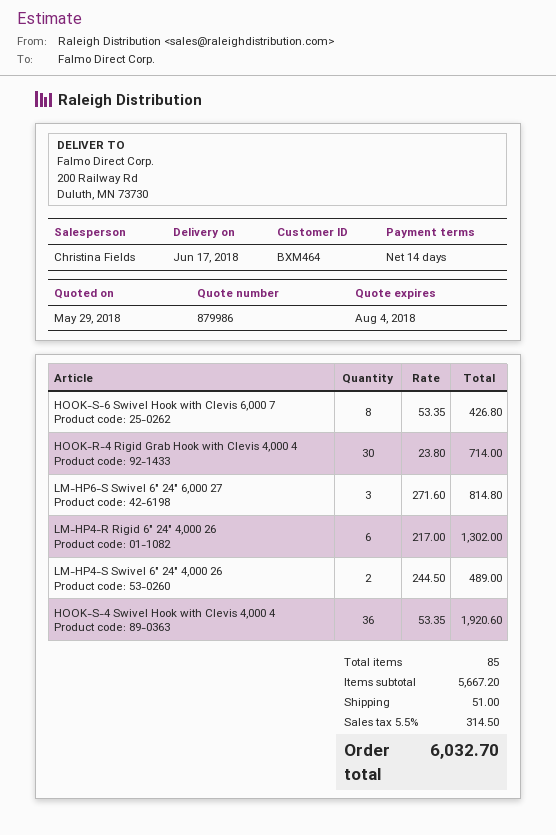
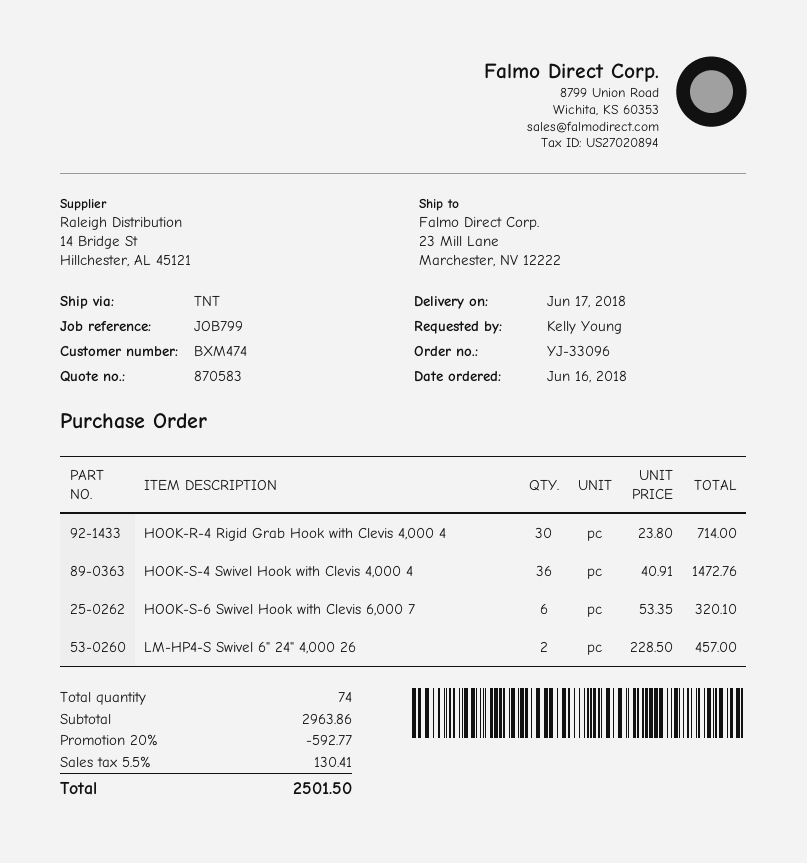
quote number: 879986 -> 870583
customer number: BXM464 -> BXM474
ship to: 200 Railway Rd, Duluth, MN 73730 -> 23 Mill Lane, Marchester, NV 12222
HOOK-S-6 Swivel Hook with Clevis 6,000 7: 8 x 53.35 = 426.80 -> 6 x 53.35 = 320.10
LM-HP6-S Swivel 6" 24" 6,000 27: 3 x 271.60 = 814.80 -> none
LM-HP4-R Rigid 6" 24" 4,000 26: 6 x 217.00 = 1302.00 -> none
LM-HP4-S Swivel 6" 24" 4,000 26: 2 x 244.50 = 489.00 -> 2 x 228.50 = 457.00
HOOK-S-4 Swivel Hook with Clevis 4,000 4: 36 x 53.35 = 1920.60 -> 36 x 40.91 = 1472.76
total quantity: 85 -> 74
subtotal: 5667.20 -> 2963.86
discount: none -> 20% = 592.77
shipping: 51.00 -> none
tax: 5.5% = 314.50 -> 5.5% = 130.41
total: 6032.70 -> 2501.50

